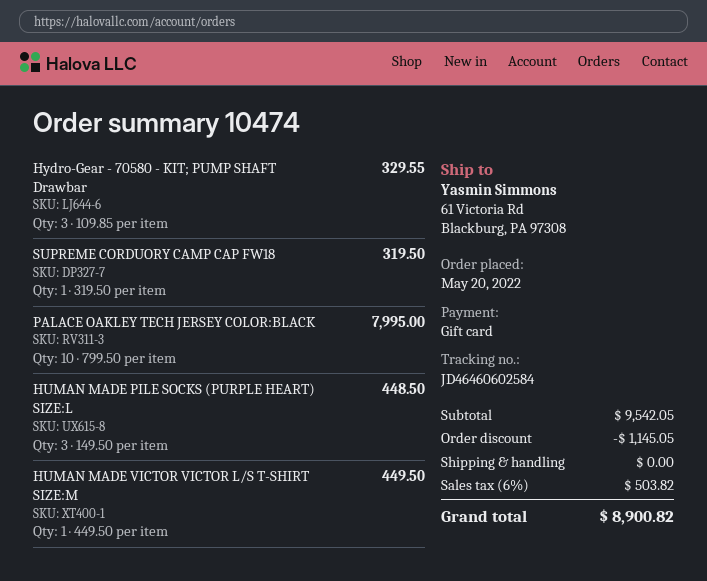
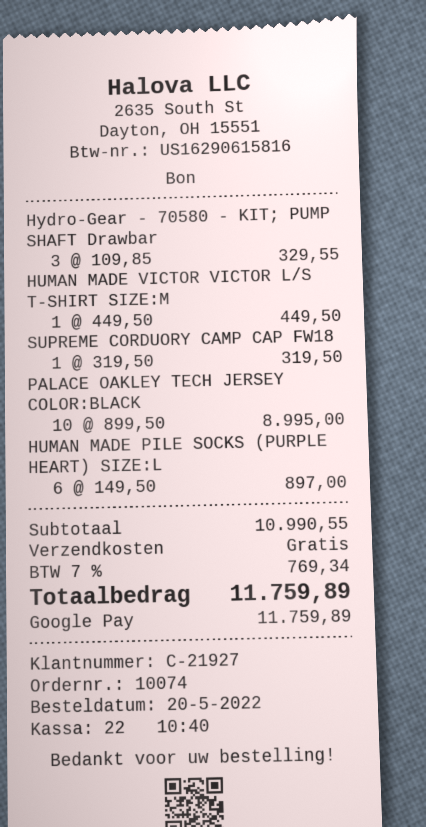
order number: 10474 -> 10074
payment method: gift card -> Google Pay
PALACE OAKLEY TECH JERSEY COLOR:BLACK: 10 x 799.50 = 7995.00 -> 10 x 899.50 = 8995.00
HUMAN MADE PILE SOCKS (PURPLE HEART) SIZE:L: 3 x 149.50 = 448.50 -> 6 x 149.50 = 897.00
subtotal: 9542.05 -> 10990.55
discount: 1145.05 -> none
tax: 6% = 503.82 -> 7% = 769.34
total: 8900.82 -> 11759.89

